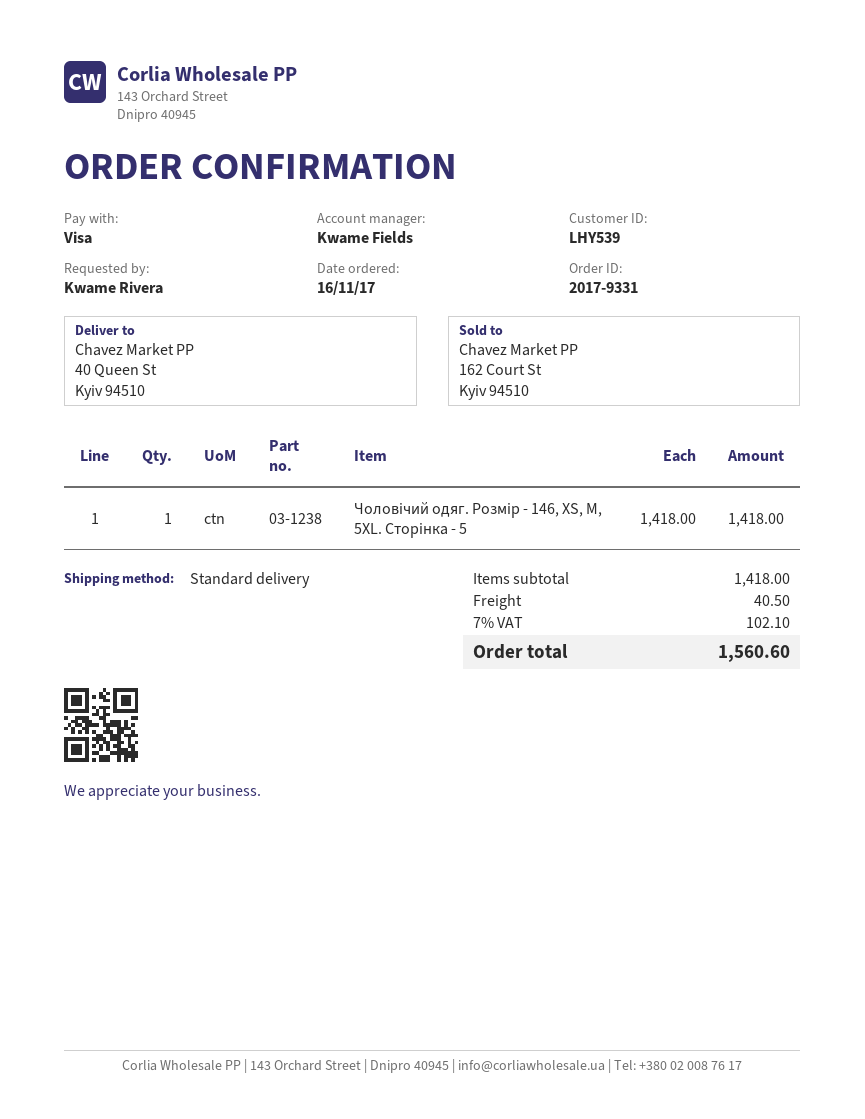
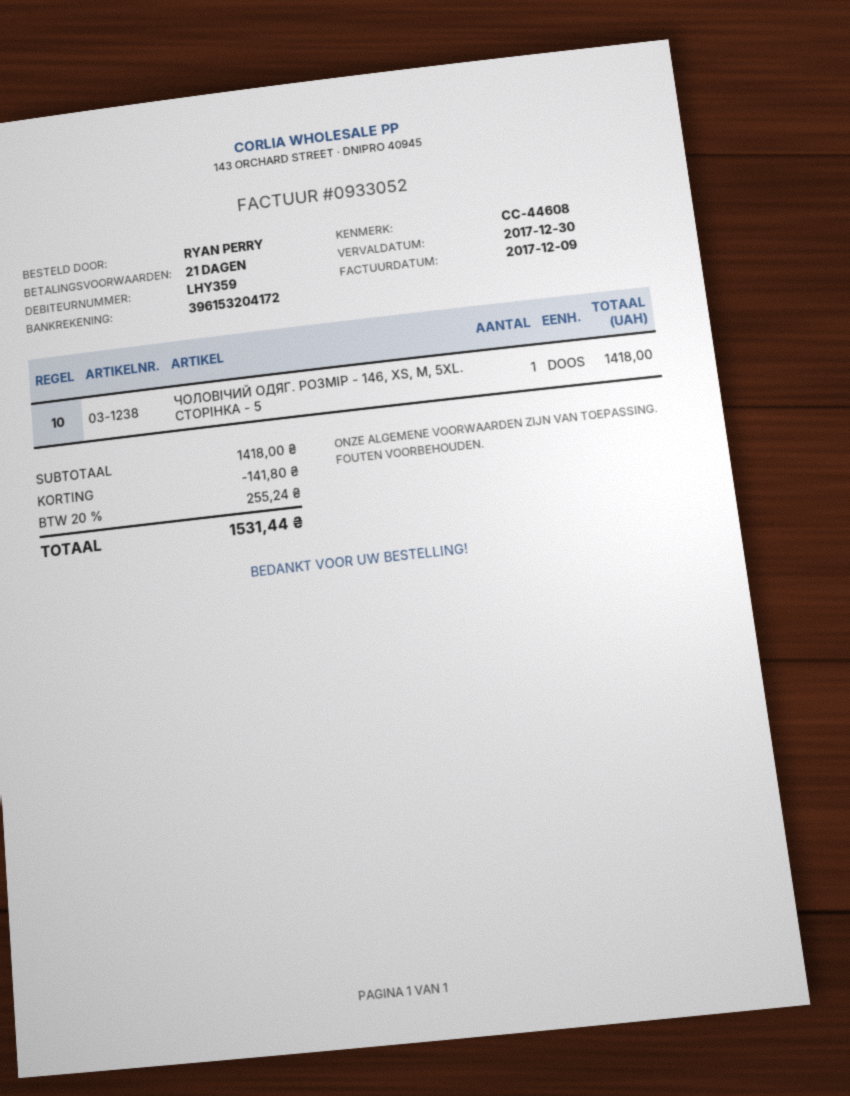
customer number: LHY539 -> LHY359
ordered by: Kwame Rivera -> RYAN PERRY
discount: none -> 141.80
shipping: 40.50 -> none
tax: 7% = 102.10 -> 20% = 255.24
total: 1560.60 -> 1531.44

